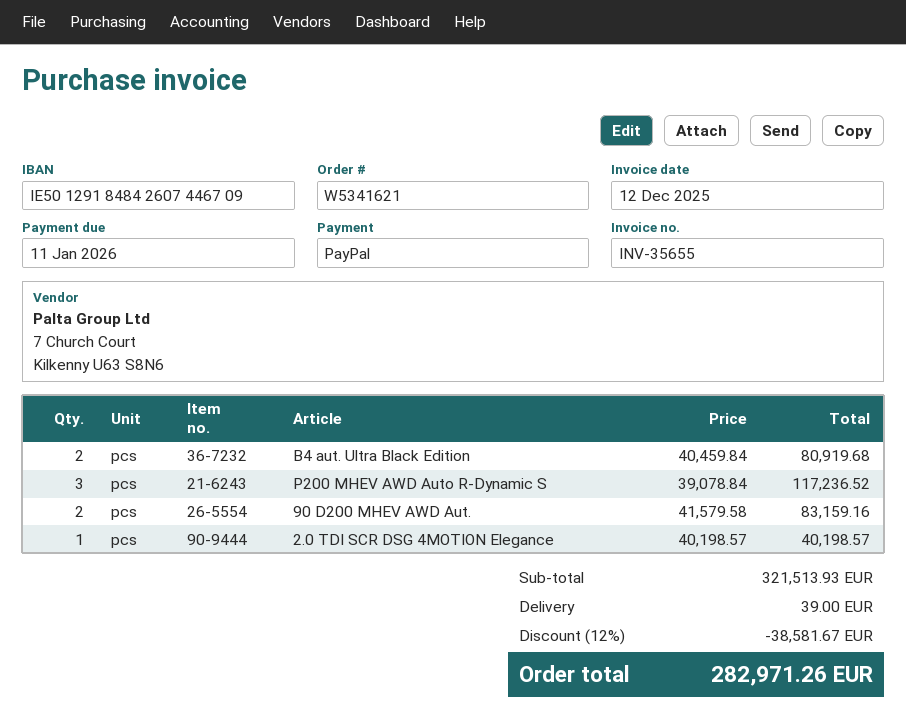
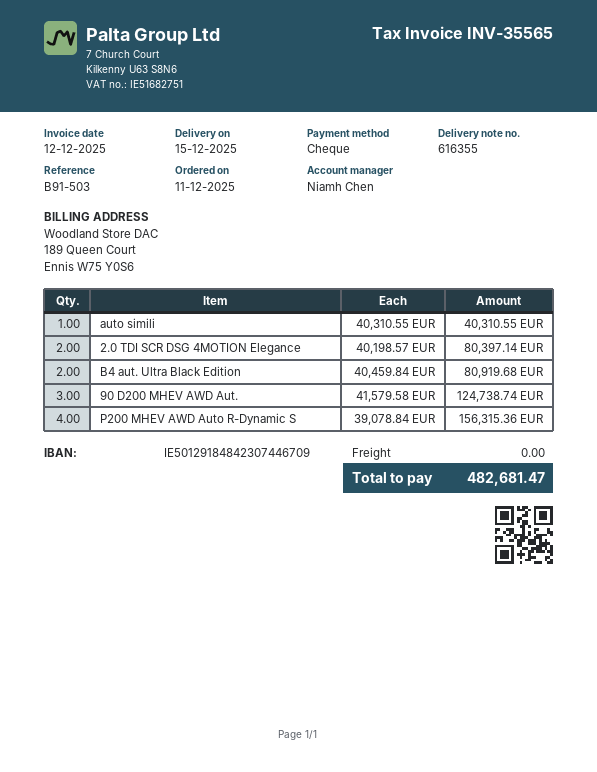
invoice number: INV-35655 -> INV-35565
payment method: PayPal -> cheque
bank account: IE50129184842607446709 -> IE50129184842307446709
P200 MHEV AWD Auto R-Dynamic S: 3 x 39078.84 = 117236.52 -> 4 x 39078.84 = 156315.36
90 D200 MHEV AWD Aut.: 2 x 41579.58 = 83159.16 -> 3 x 41579.58 = 124738.74
2.0 TDI SCR DSG 4MOTION Elegance: 1 x 40198.57 = 40198.57 -> 2 x 40198.57 = 80397.14
auto simili: none -> 1 x 40310.55 = 40310.55
discount: 12% = 38581.67 -> none
shipping: 39.00 -> 0.00
total: 282971.26 -> 482681.47

